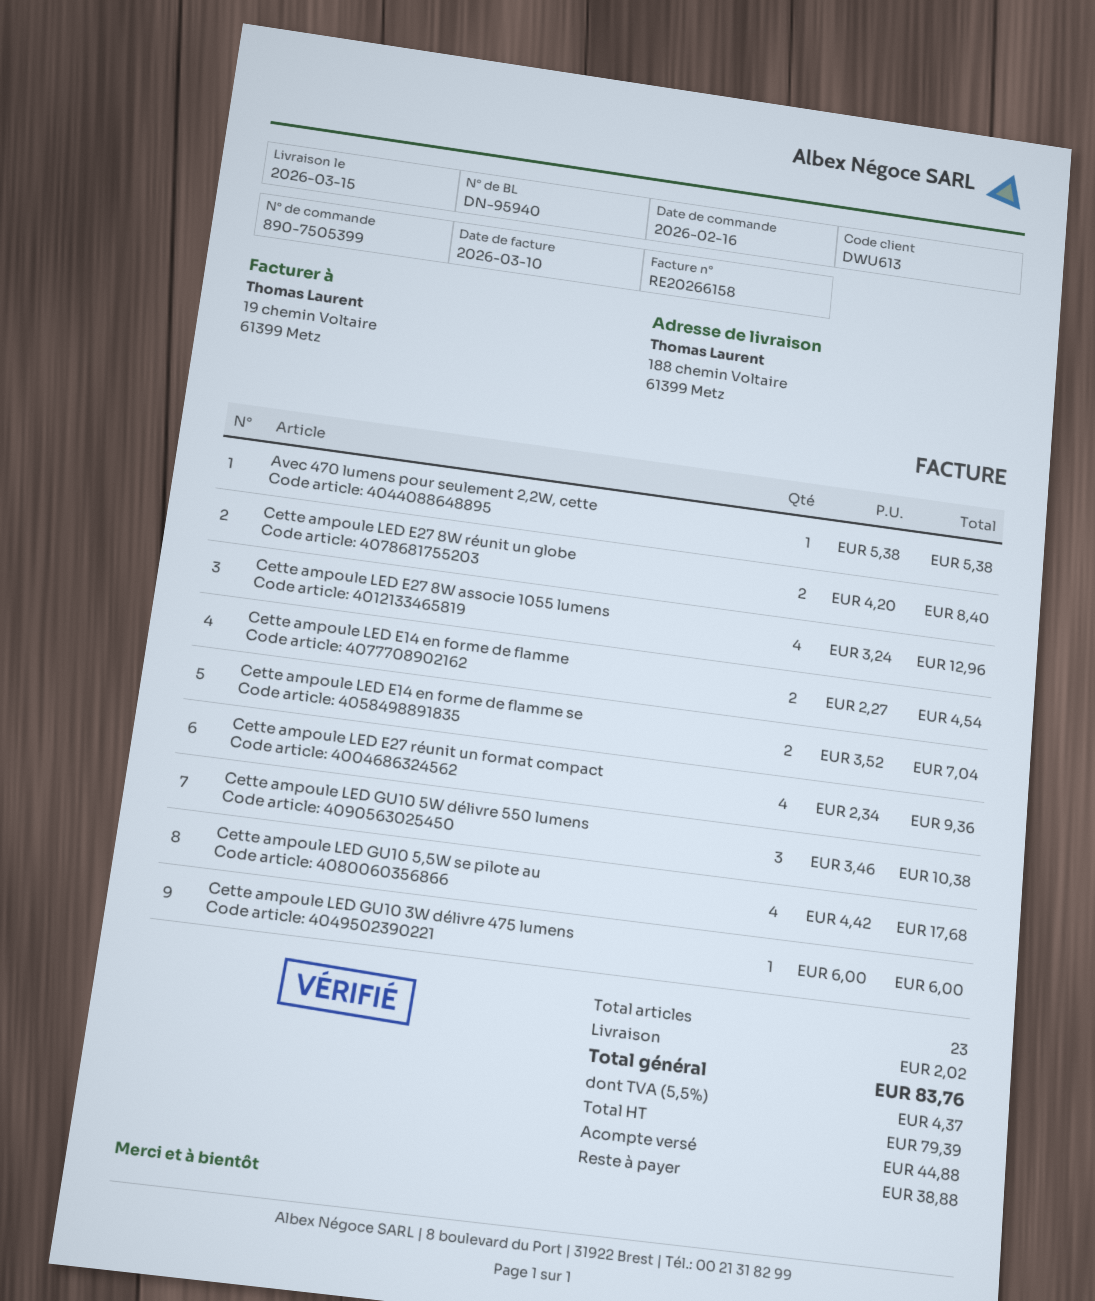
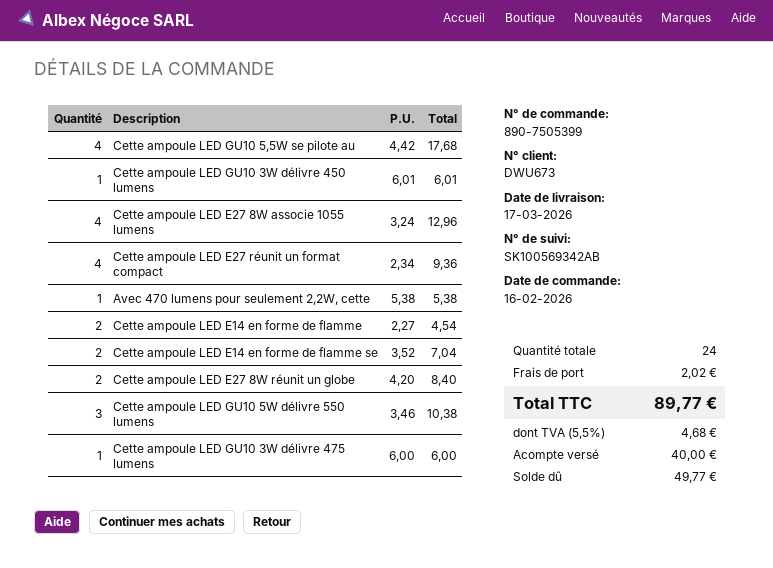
delivery date: 2026-03-15 -> 2026-03-17
customer number: DWU613 -> DWU673
Cette ampoule LED GU10 3W délivre 450 lumens: none -> 1 x 6.01 = 6.01
total quantity: 23 -> 24
tax: 5.5% = 4.37 -> 5.5% = 4.68
total: 83.76 -> 89.77
deposit: 44.88 -> 40.00
balance: 38.88 -> 49.77

